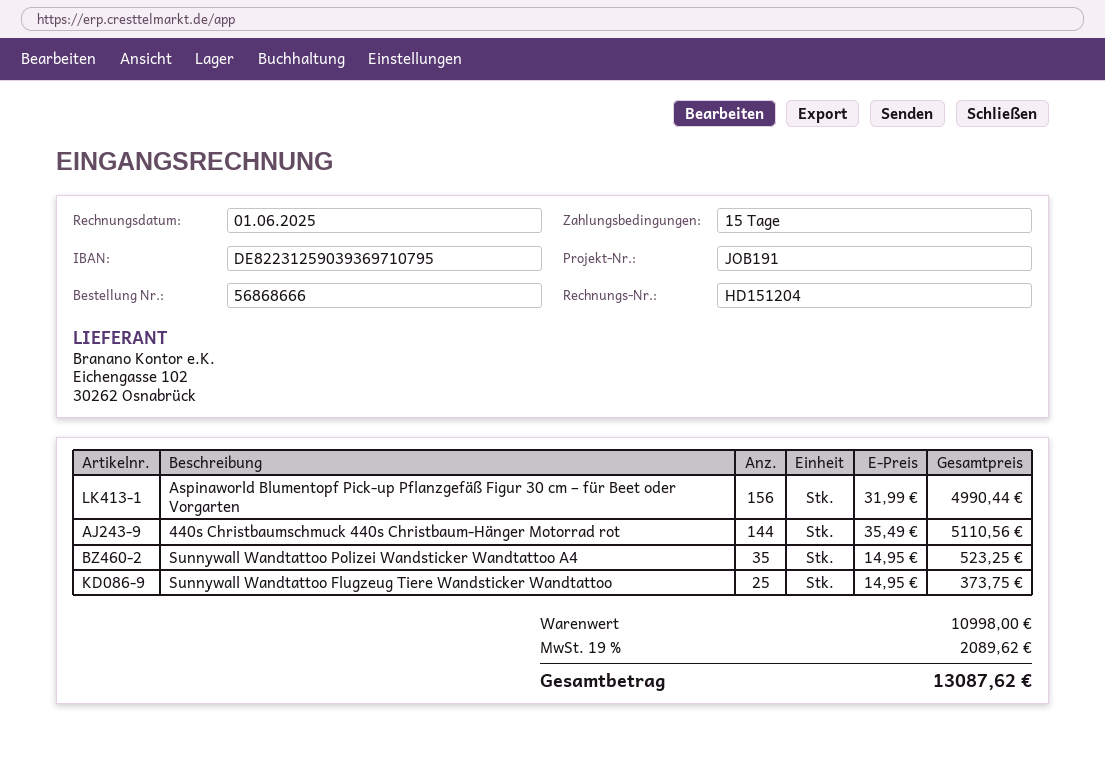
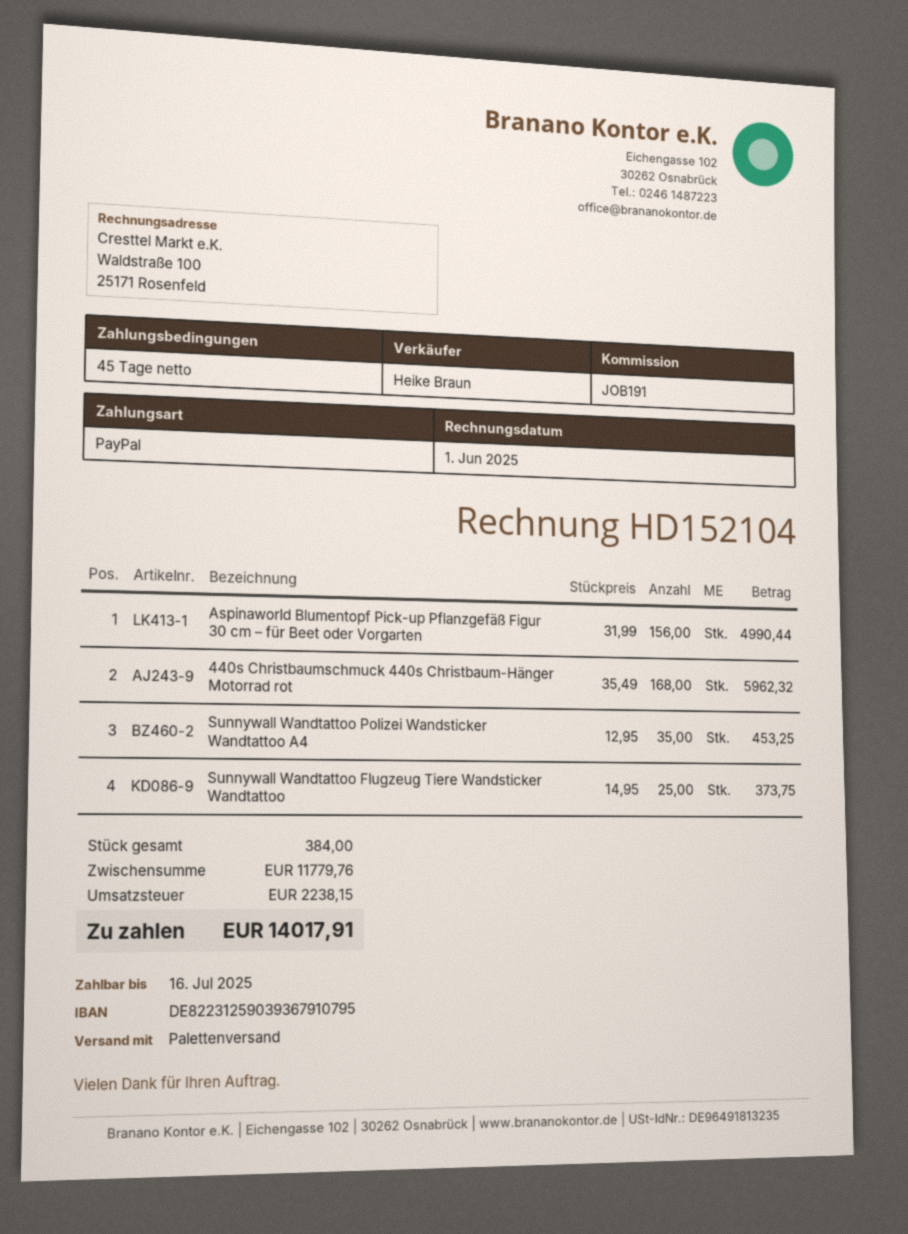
invoice number: HD151204 -> HD152104
payment terms: 15 days -> 45 days
bank account: DE82231259039369710795 -> DE82231259039367910795
440s Christbaumschmuck 440s Christbaum-Hänger Motorrad rot: 144 x 35.49 = 5110.56 -> 168 x 35.49 = 5962.32
Sunnywall Wandtattoo Polizei Wandsticker Wandtattoo A4: 35 x 14.95 = 523.25 -> 35 x 12.95 = 453.25
subtotal: 10998.00 -> 11779.76
tax: 2089.62 -> 2238.15
total: 13087.62 -> 14017.91

